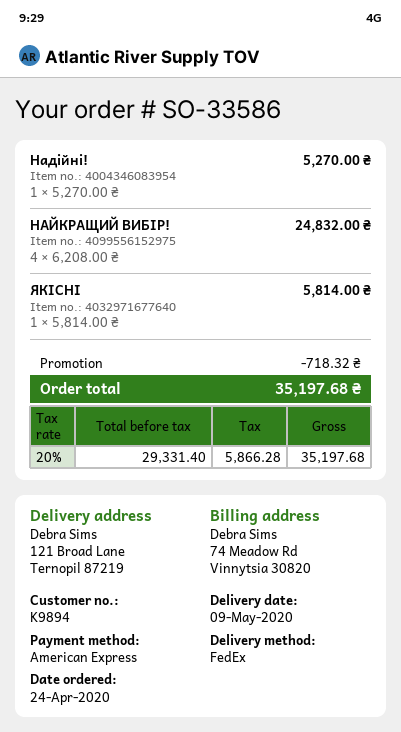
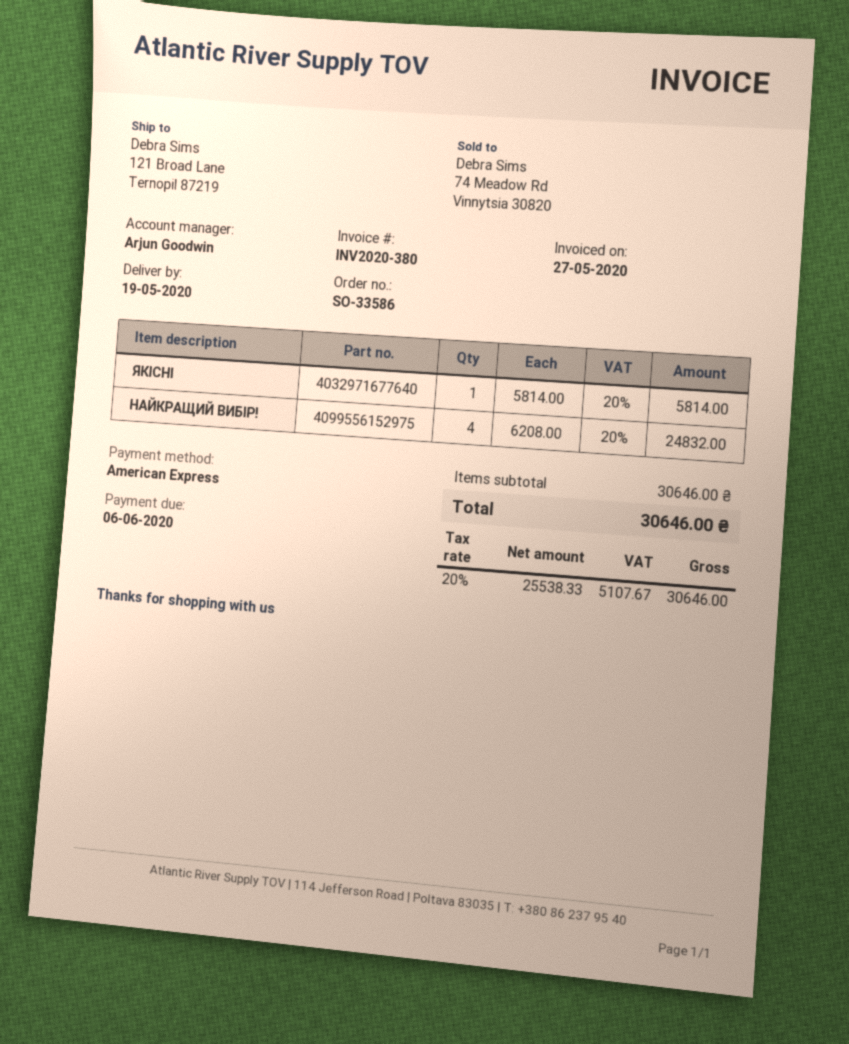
delivery date: 2020-05-09 -> 2020-05-19
Надійні!: 1 x 5270.00 = 5270.00 -> none
discount: 718.32 -> none
net: 29331.40 -> 25538.33
tax: 20% = 5866.28 -> 20% = 5107.67
total: 35197.68 -> 30646.00

